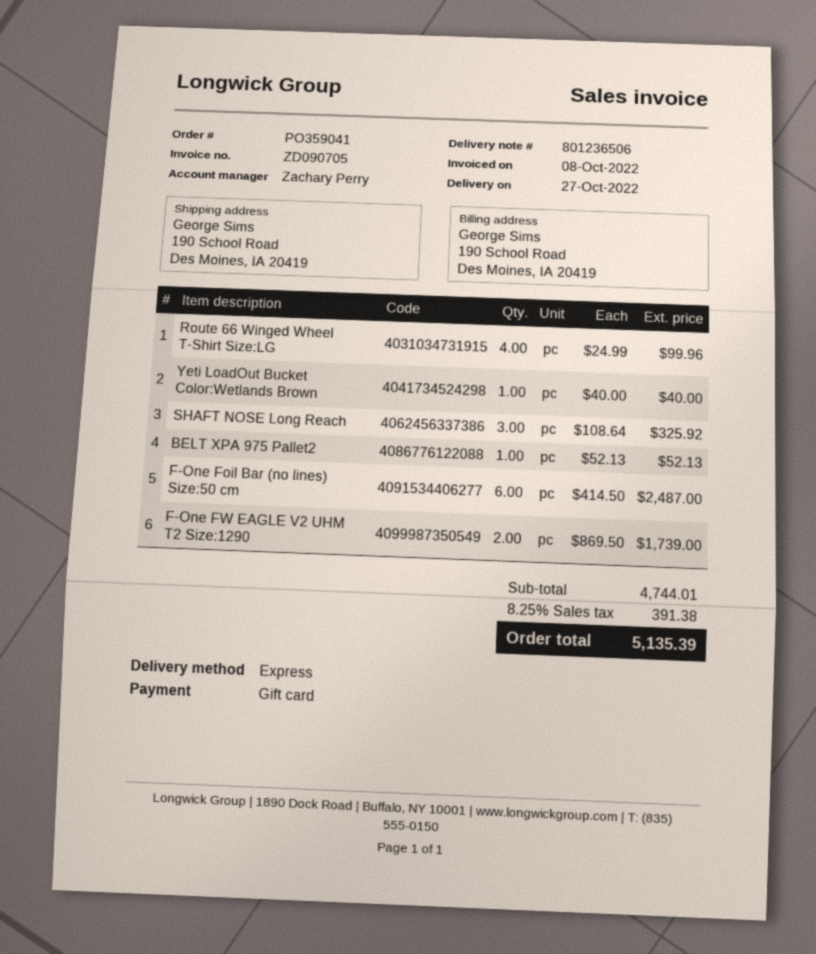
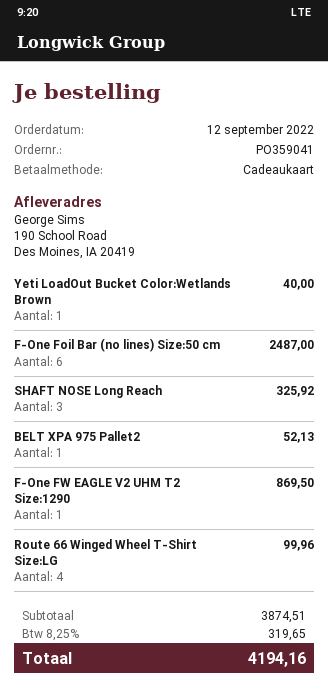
F-One FW EAGLE V2 UHM T2 Size:1290: 2 for 1739.00 -> 1 for 869.50
subtotal: 4744.01 -> 3874.51
tax: 8.25% = 391.38 -> 8.25% = 319.65
total: 5135.39 -> 4194.16

